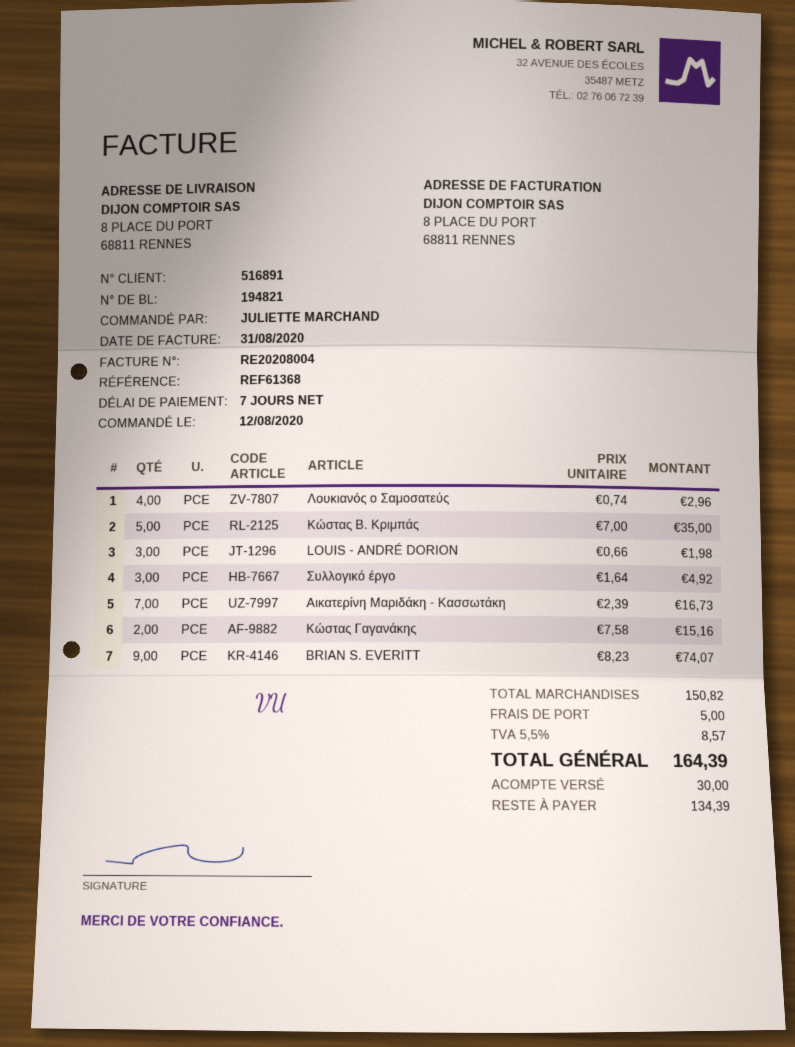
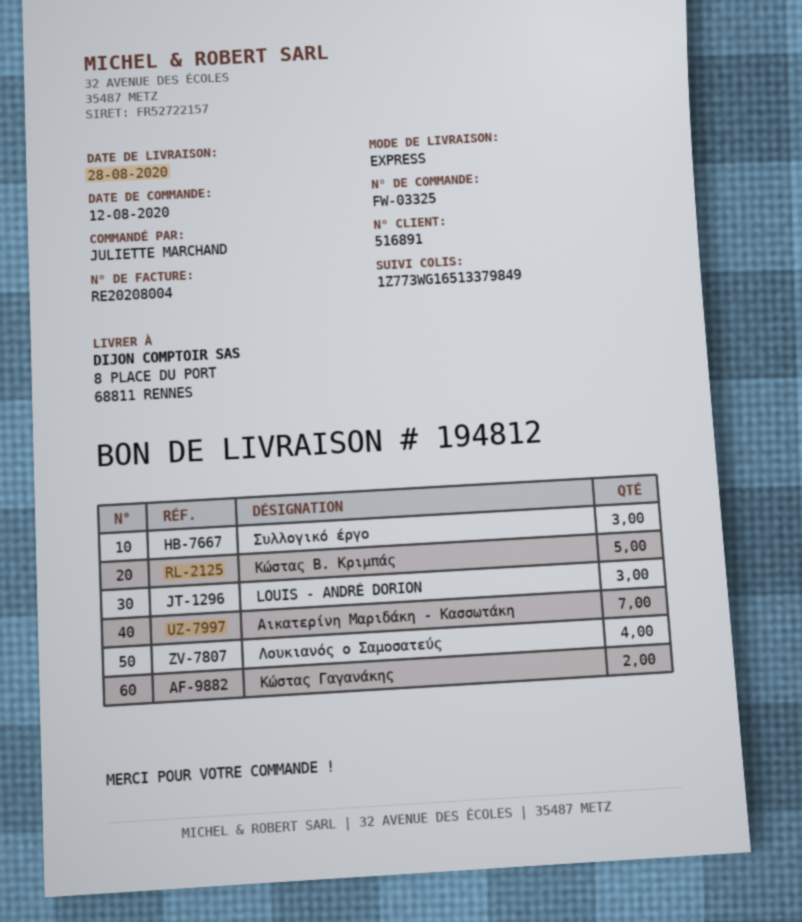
delivery note number: 194821 -> 194812
BRIAN S. EVERITT: 9 -> none

